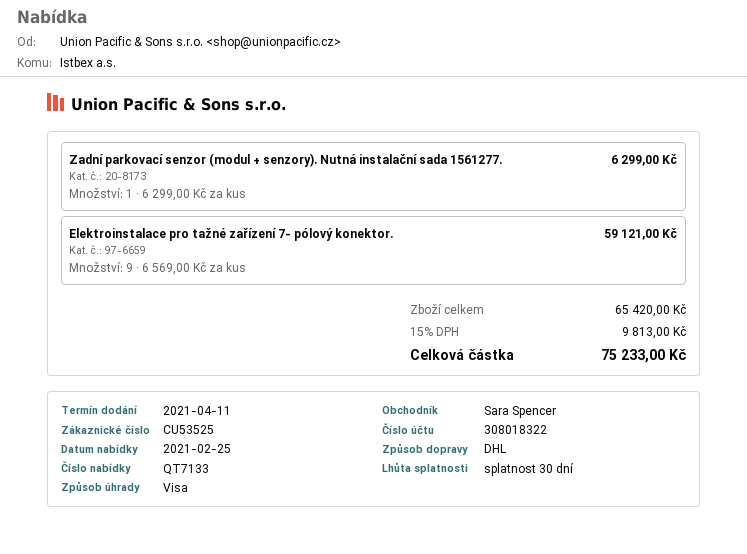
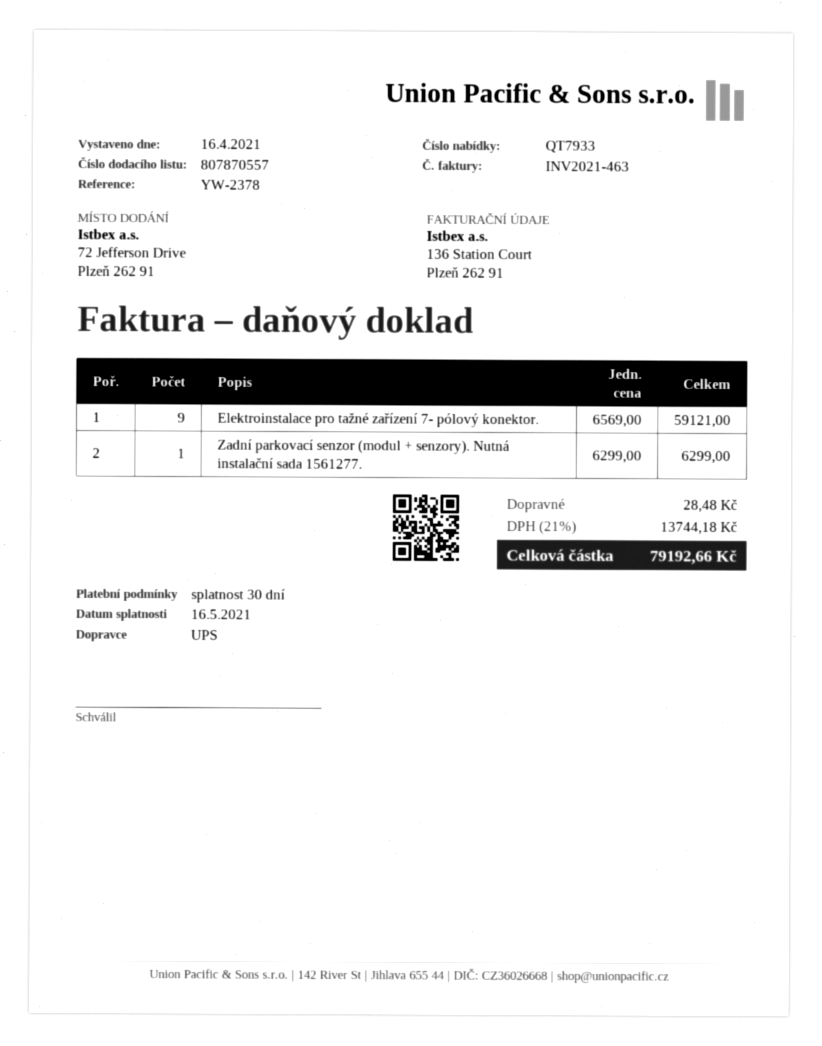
quote number: QT7133 -> QT7933
shipping method: DHL -> UPS
shipping: none -> 28.48
tax: 15% = 9813.00 -> 21% = 13744.18
total: 75233.00 -> 79192.66

